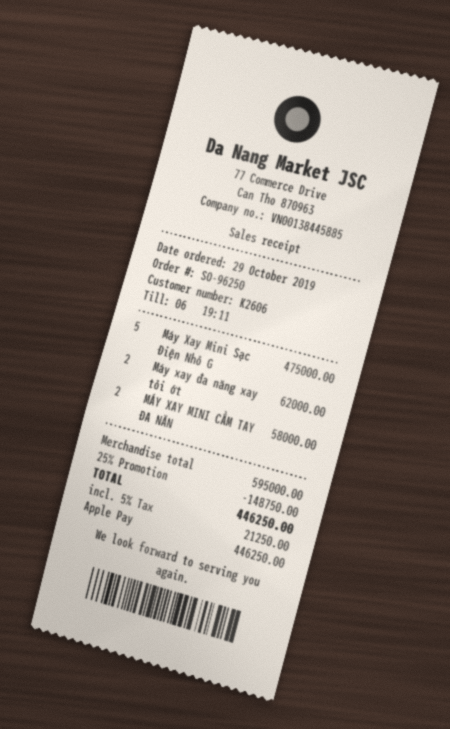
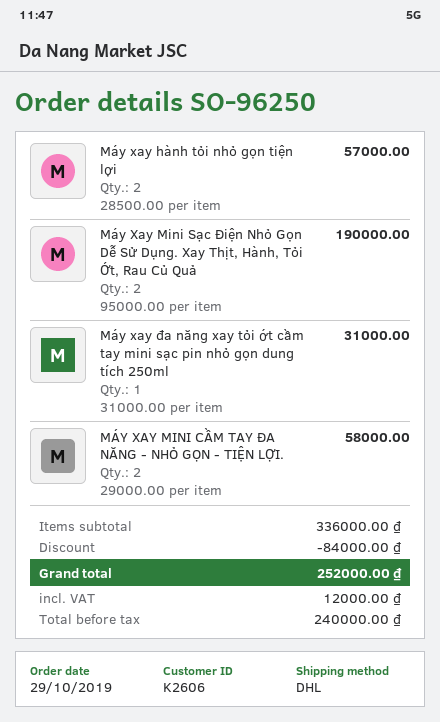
Máy Xay Mini Sạc Điện Nhỏ G: 5 for 475000.00 -> 2 for 190000.00
Máy xay đa năng xay tỏi ớt: 2 for 62000.00 -> 1 for 31000.00
Máy xay hành tỏi nhỏ gọn tiện lợi: none -> 2 for 57000.00
subtotal: 595000.00 -> 336000.00
discount: 148750.00 -> 84000.00
tax: 21250.00 -> 12000.00
total: 446250.00 -> 252000.00

